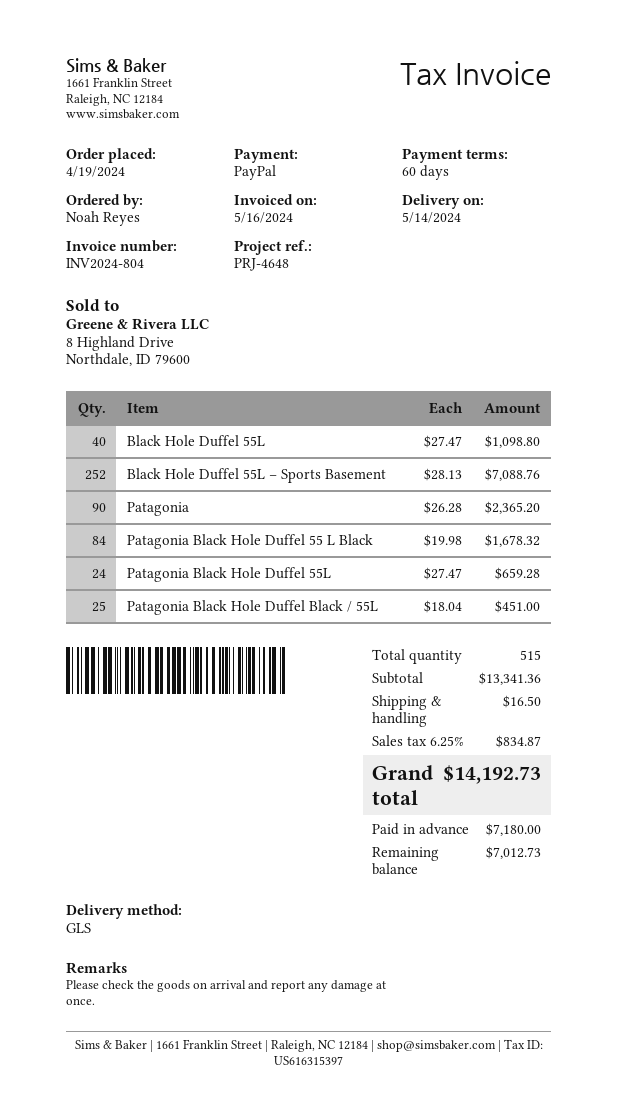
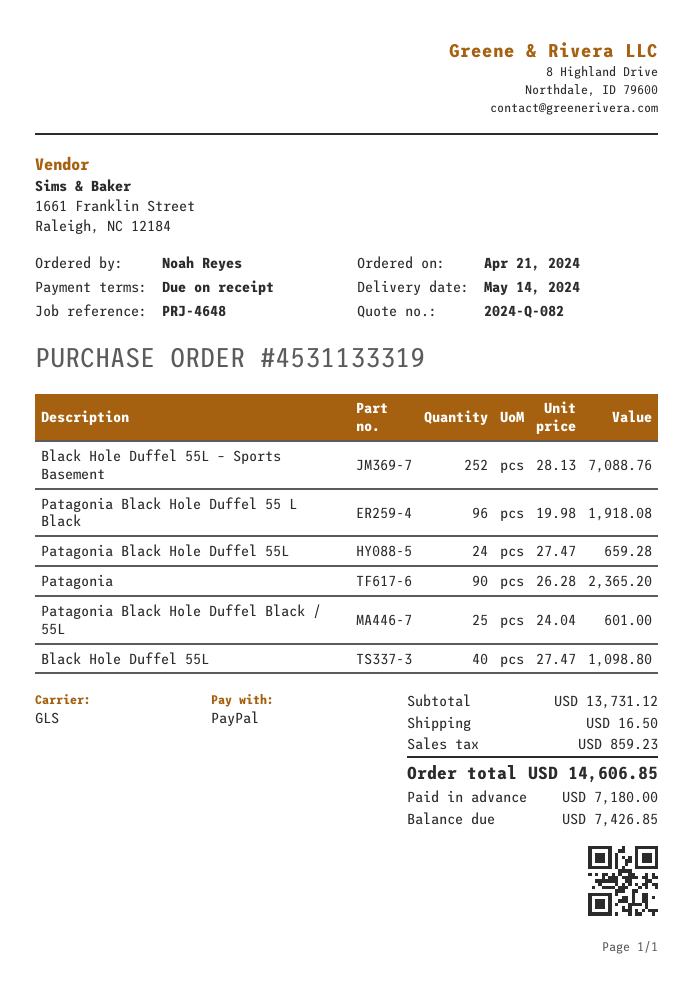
order date: 2024-04-19 -> 2024-04-21
payment terms: 60 days -> on receipt
Patagonia Black Hole Duffel 55 L Black: 84 x 19.98 = 1678.32 -> 96 x 19.98 = 1918.08
Patagonia Black Hole Duffel Black / 55L: 25 x 18.04 = 451.00 -> 25 x 24.04 = 601.00
subtotal: 13341.36 -> 13731.12
tax: 834.87 -> 859.23
total: 14192.73 -> 14606.85
balance: 7012.73 -> 7426.85

